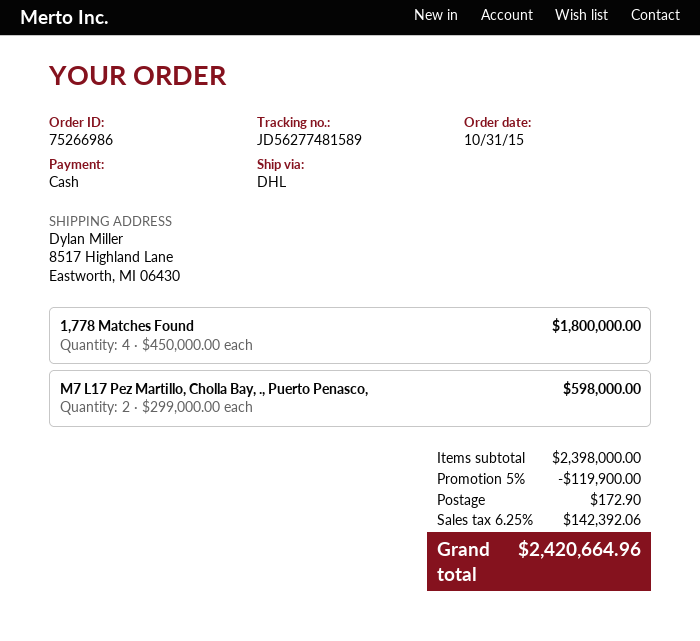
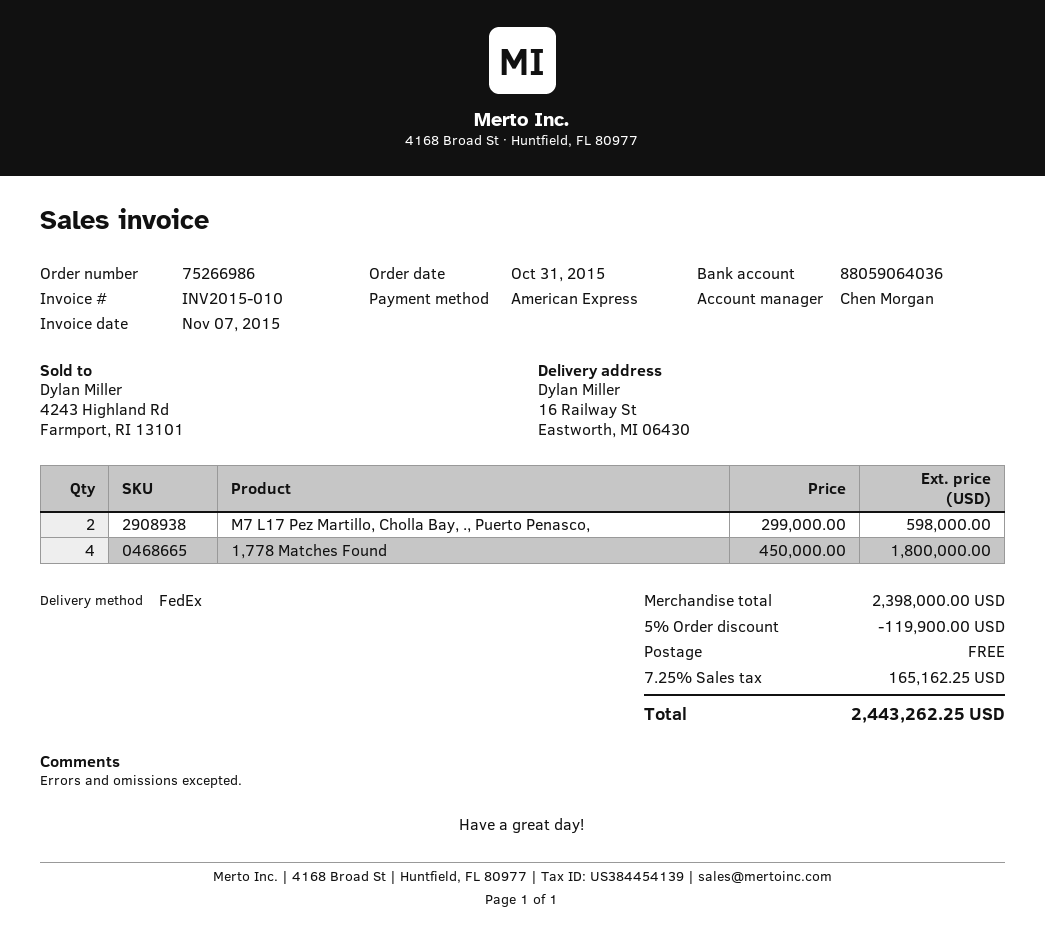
payment method: cash -> American Express
shipping method: DHL -> FedEx
ship to: 8517 Highland Lane, Eastworth, MI 06430 -> 16 Railway St, Eastworth, MI 06430
shipping: 172.90 -> 0.00
tax: 6.25% = 142392.06 -> 7.25% = 165162.25
total: 2420664.96 -> 2443262.25

